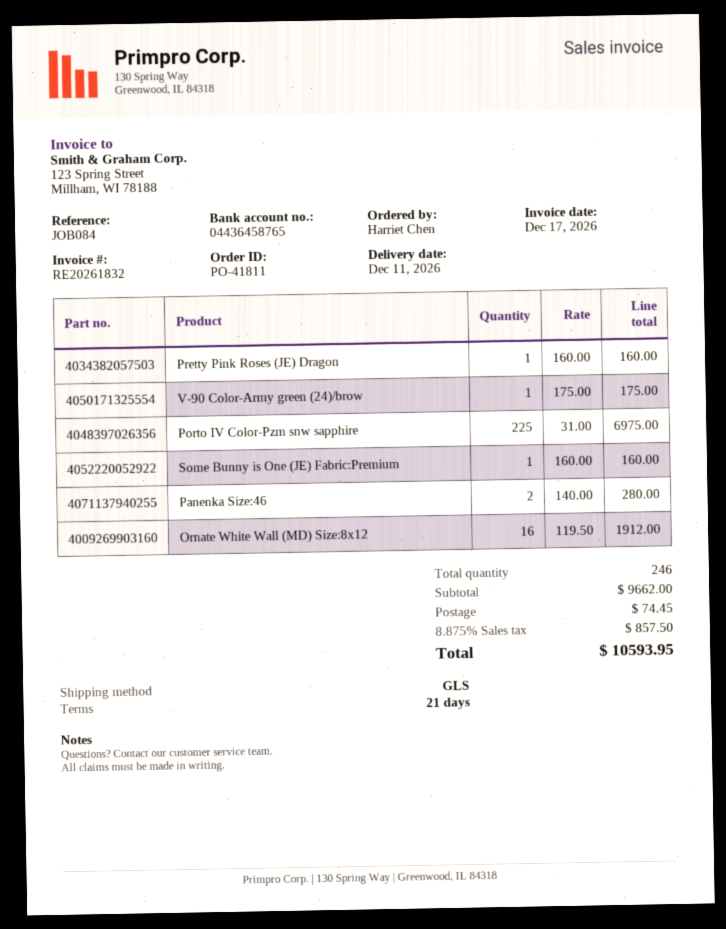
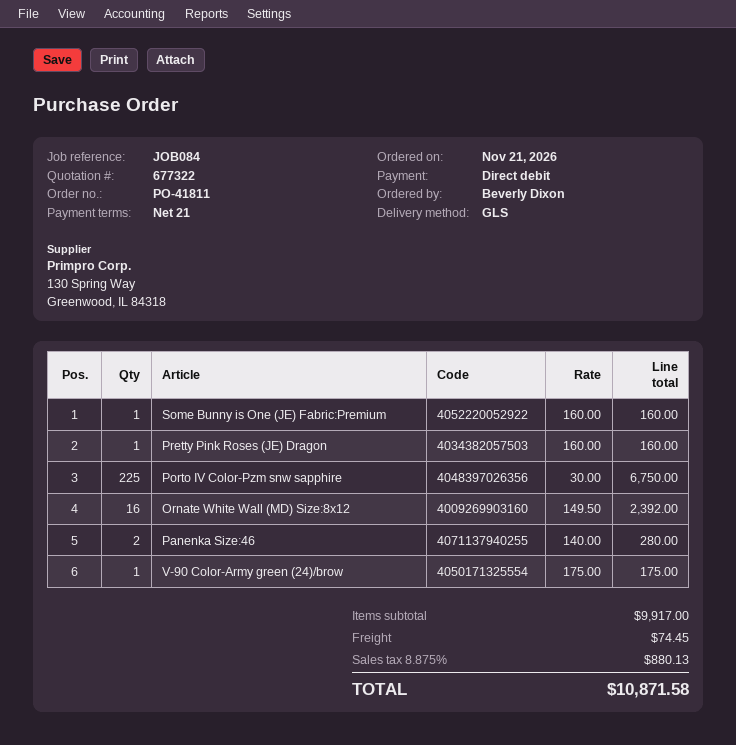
ordered by: Harriet Chen -> Beverly Dixon
Porto IV Color-Pzm snw sapphire: 225 x 31.00 = 6975.00 -> 225 x 30.00 = 6750.00
Ornate White Wall (MD) Size:8x12: 16 x 119.50 = 1912.00 -> 16 x 149.50 = 2392.00
subtotal: 9662.00 -> 9917.00
tax: 8.875% = 857.50 -> 8.875% = 880.13
total: 10593.95 -> 10871.58

